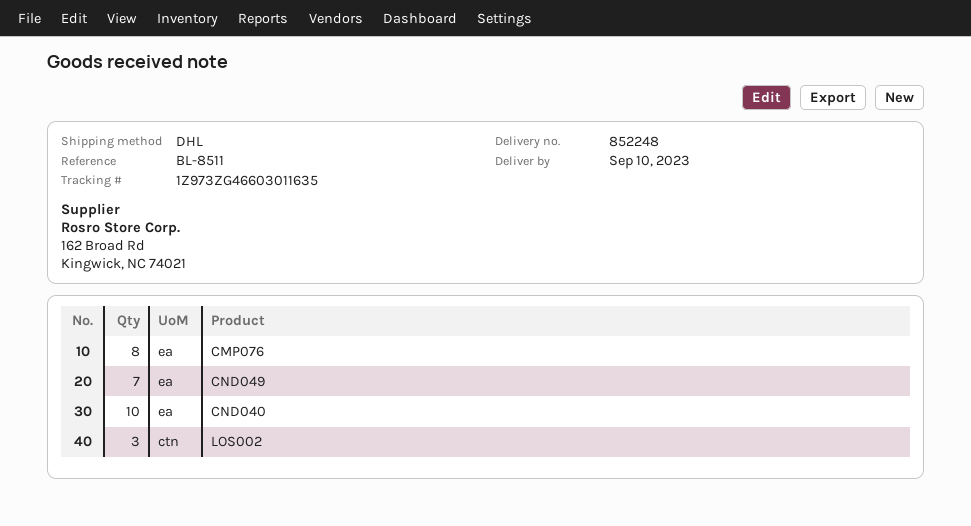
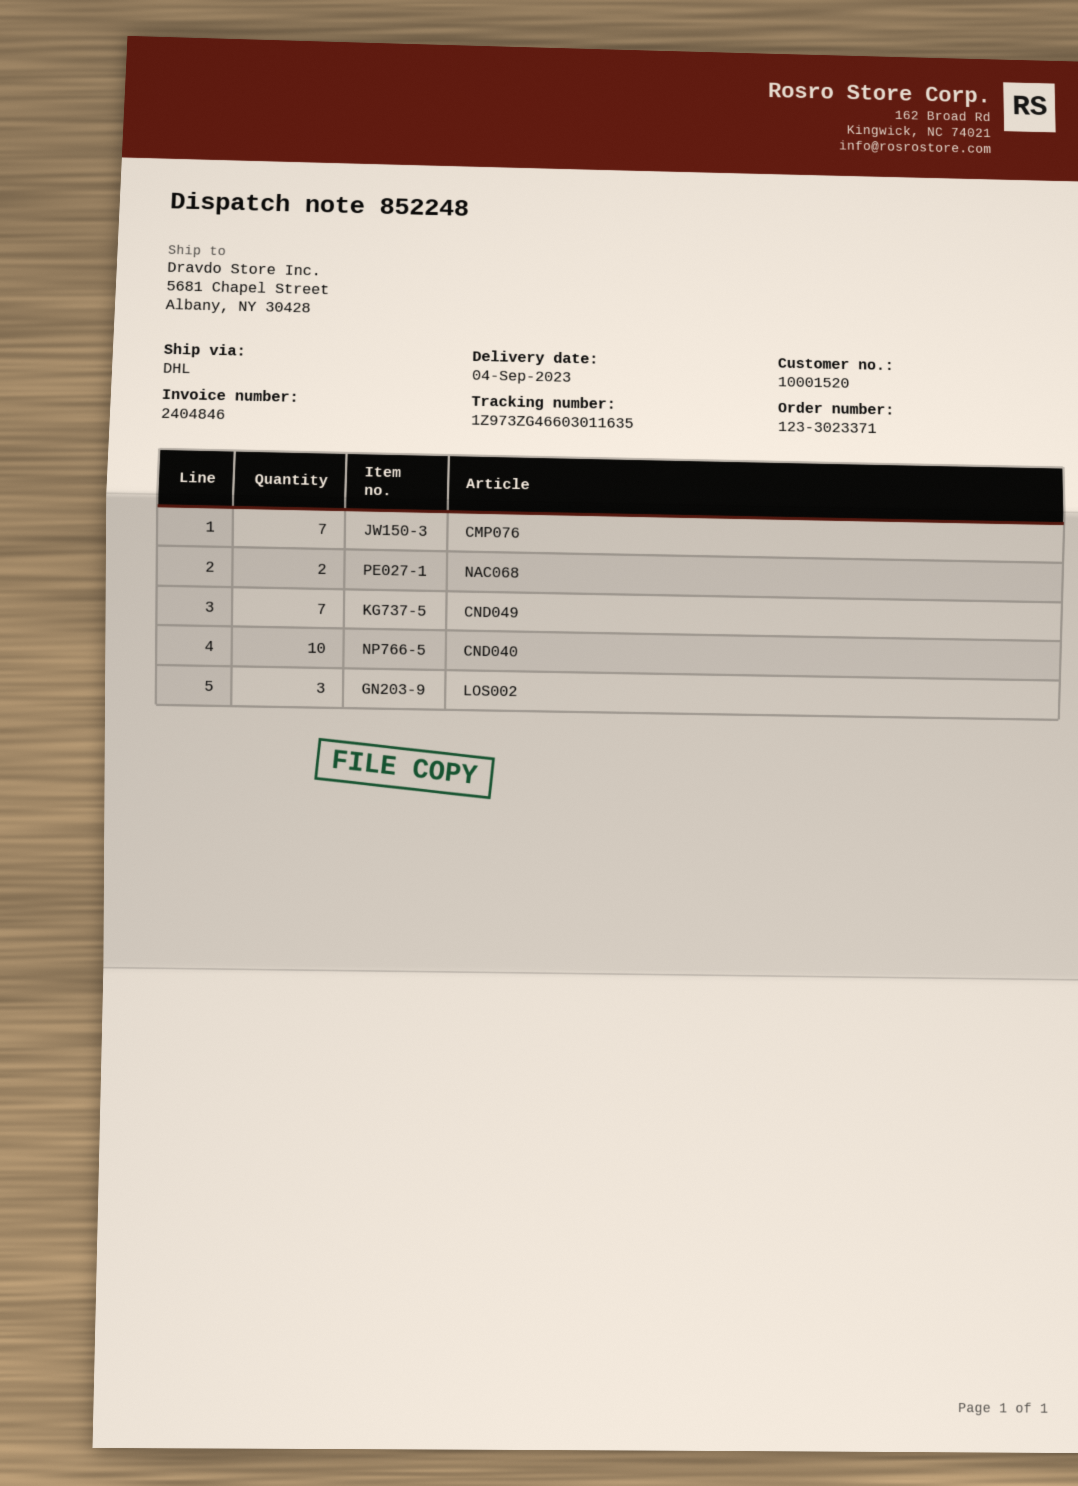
delivery date: 2023-09-10 -> 2023-09-04
CMP076: 8 -> 7
NAC068: none -> 2

